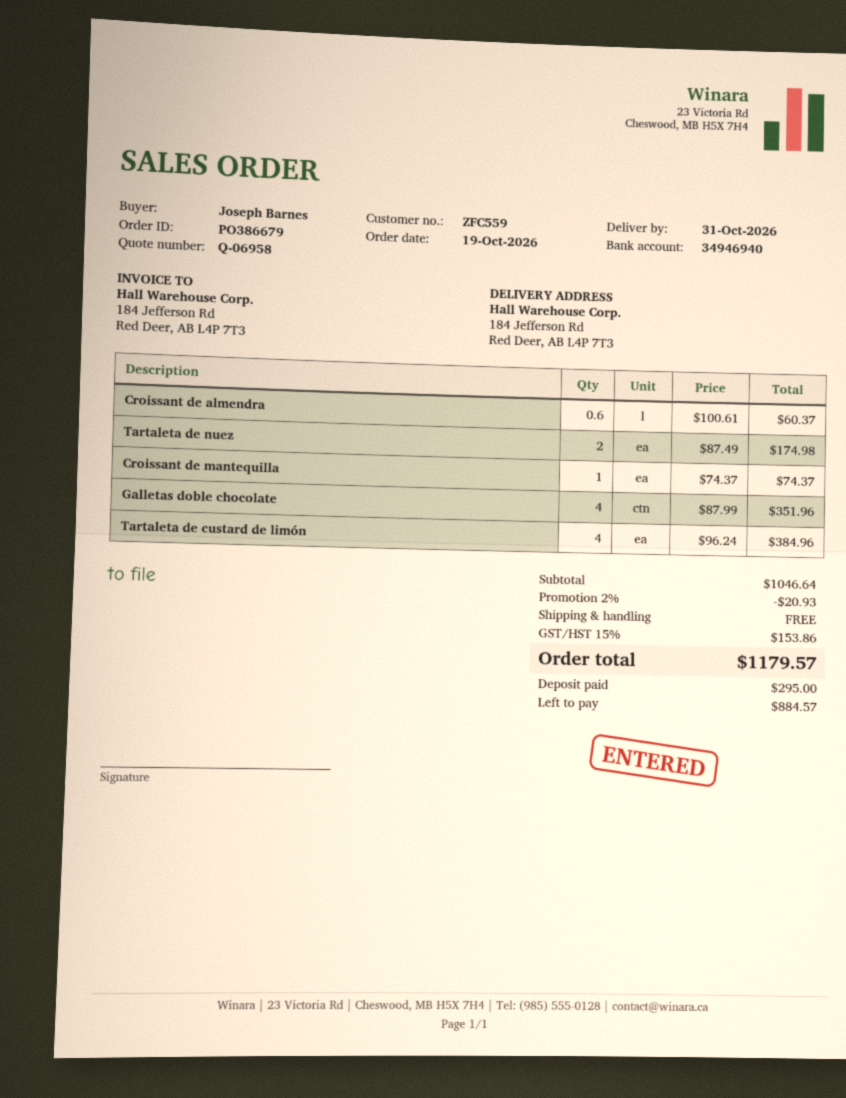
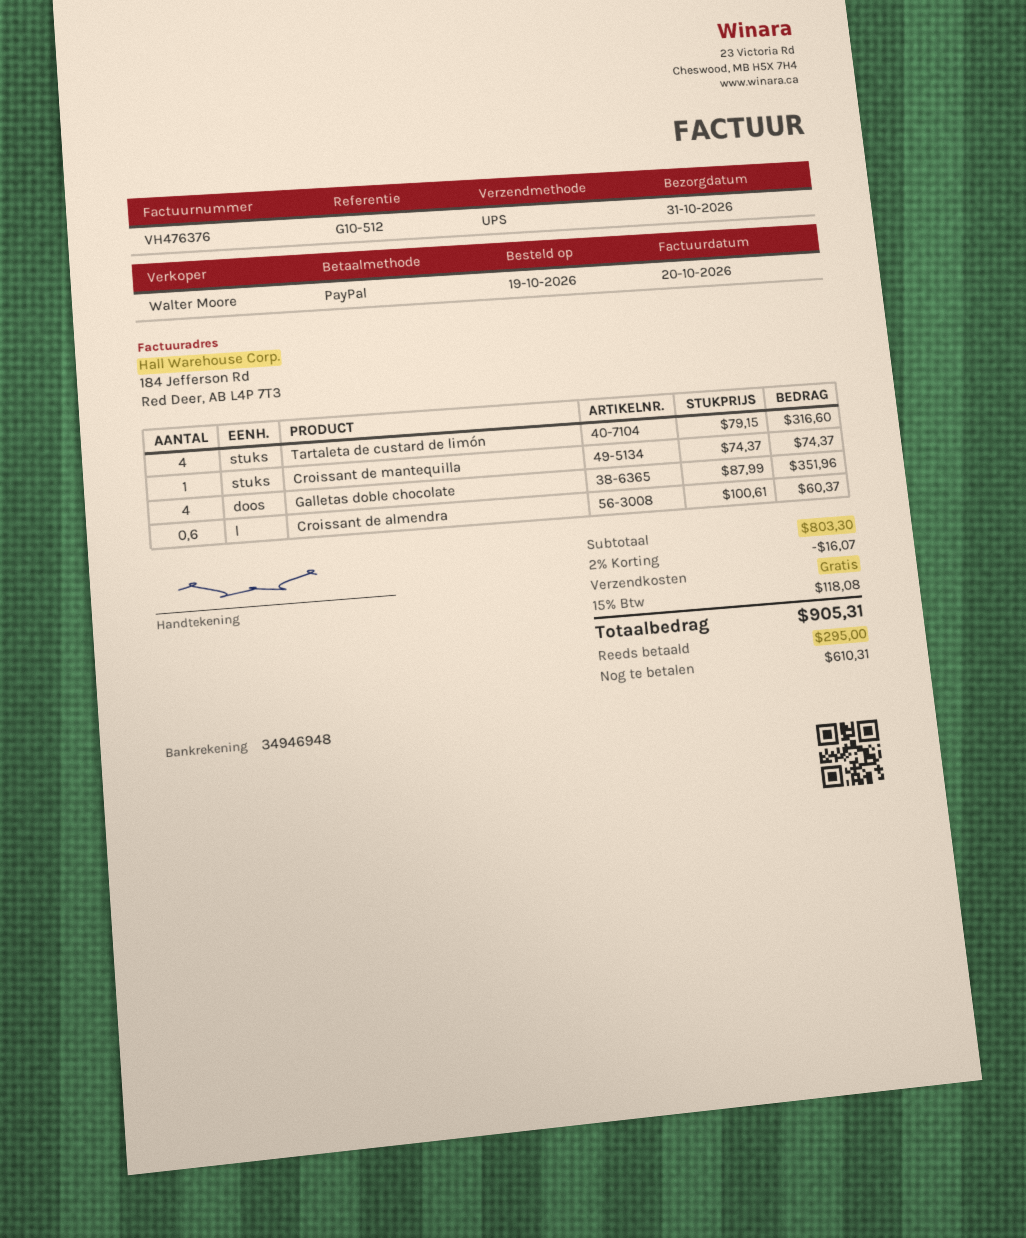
bank account: 34946940 -> 34946948
Tartaleta de nuez: 2 x 87.49 = 174.98 -> none
Tartaleta de custard de limón: 4 x 96.24 = 384.96 -> 4 x 79.15 = 316.60
subtotal: 1046.64 -> 803.30
discount: 2% = 20.93 -> 2% = 16.07
tax: 15% = 153.86 -> 15% = 118.08
total: 1179.57 -> 905.31
balance: 884.57 -> 610.31

